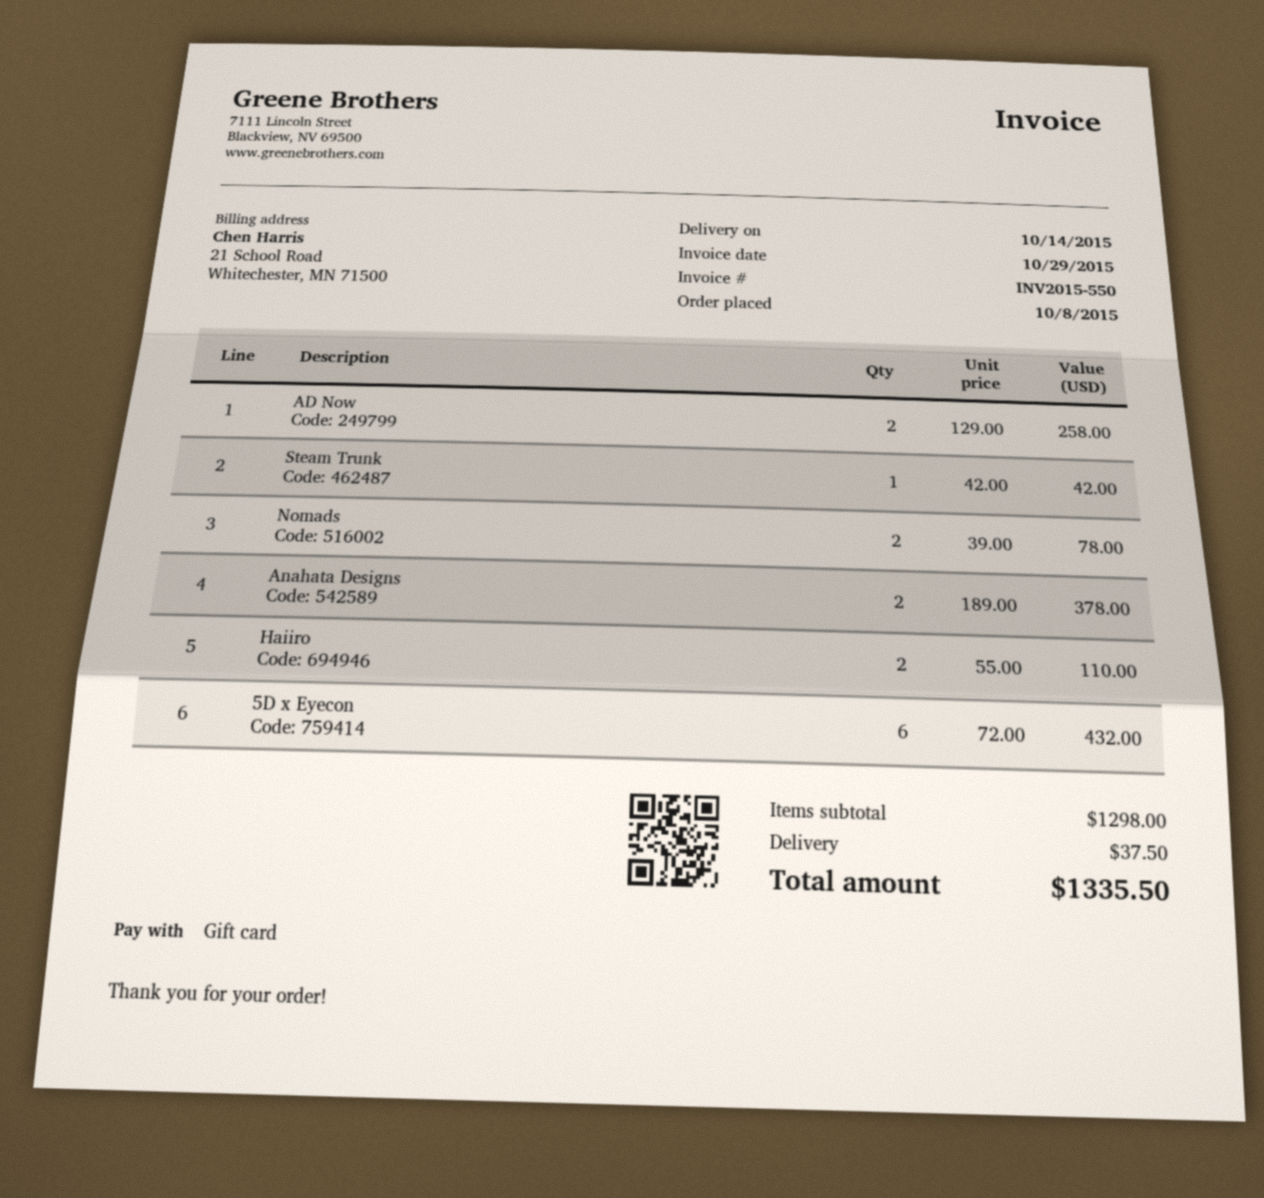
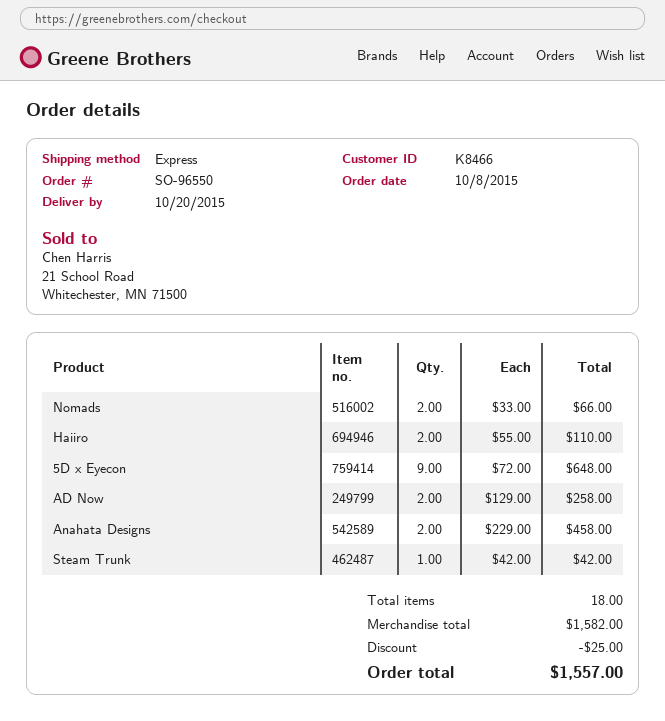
delivery date: 2015-10-14 -> 2015-10-20
Nomads: 2 x 39.00 = 78.00 -> 2 x 33.00 = 66.00
Anahata Designs: 2 x 189.00 = 378.00 -> 2 x 229.00 = 458.00
5D x Eyecon: 6 x 72.00 = 432.00 -> 9 x 72.00 = 648.00
subtotal: 1298.00 -> 1582.00
discount: none -> 25.00
shipping: 37.50 -> none
total: 1335.50 -> 1557.00

